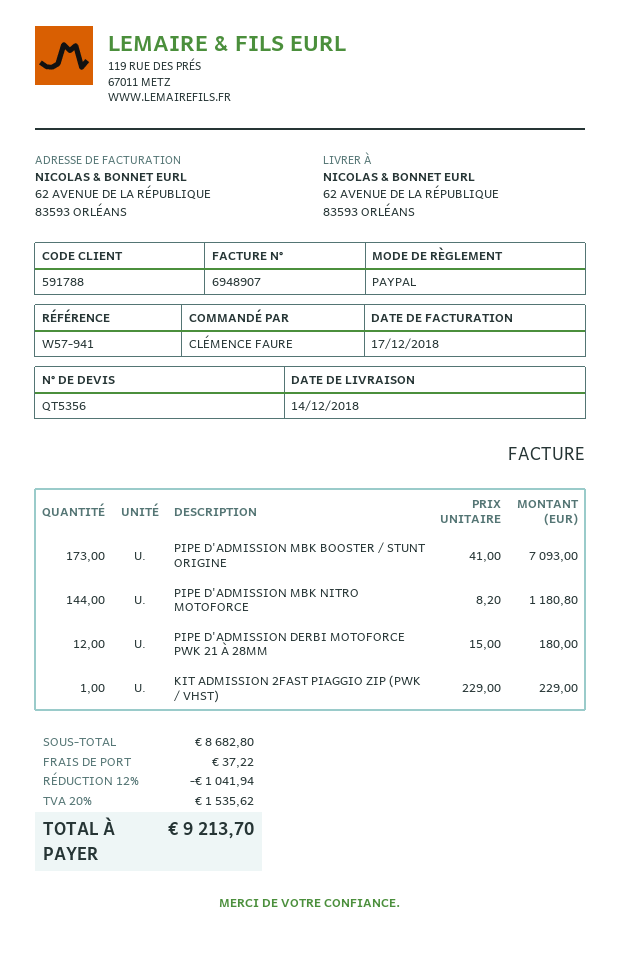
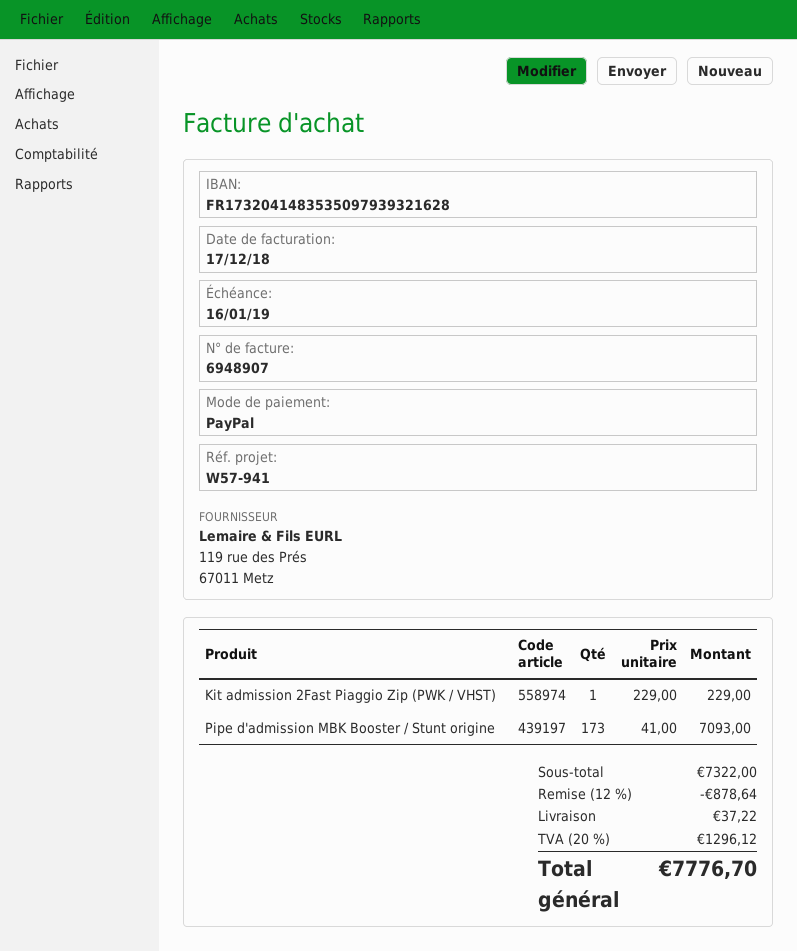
PIPE D'ADMISSION MBK NITRO MOTOFORCE: 144 x 8.20 = 1180.80 -> none
PIPE D'ADMISSION DERBI MOTOFORCE PWK 21 À 28MM: 12 x 15.00 = 180.00 -> none
subtotal: 8682.80 -> 7322.00
discount: 12% = 1041.94 -> 12% = 878.64
tax: 20% = 1535.62 -> 20% = 1296.12
total: 9213.70 -> 7776.70

